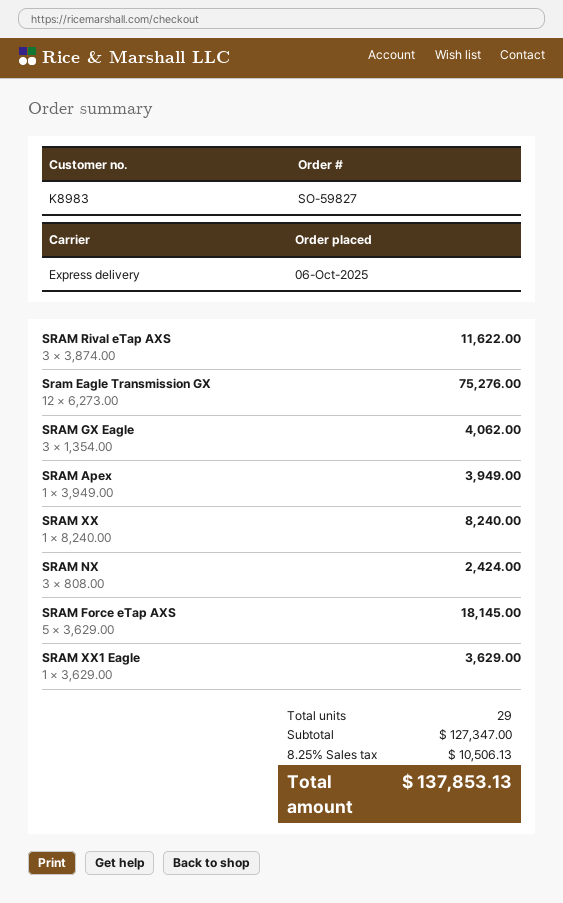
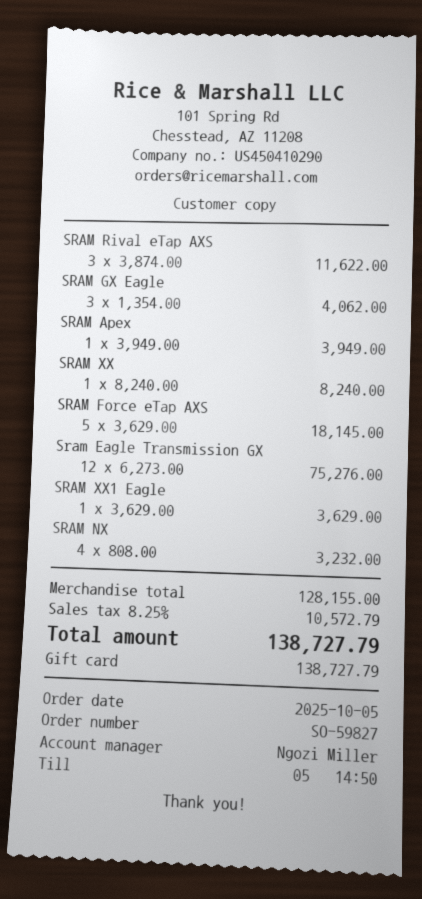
order date: 2025-10-06 -> 2025-10-05
SRAM NX: 3 x 808.00 = 2424.00 -> 4 x 808.00 = 3232.00
subtotal: 127347.00 -> 128155.00
tax: 8.25% = 10506.13 -> 8.25% = 10572.79
total: 137853.13 -> 138727.79

